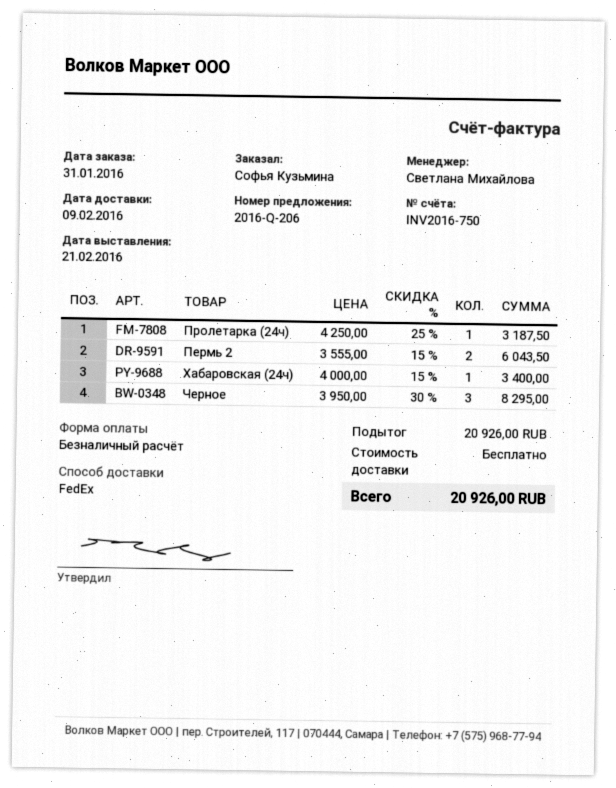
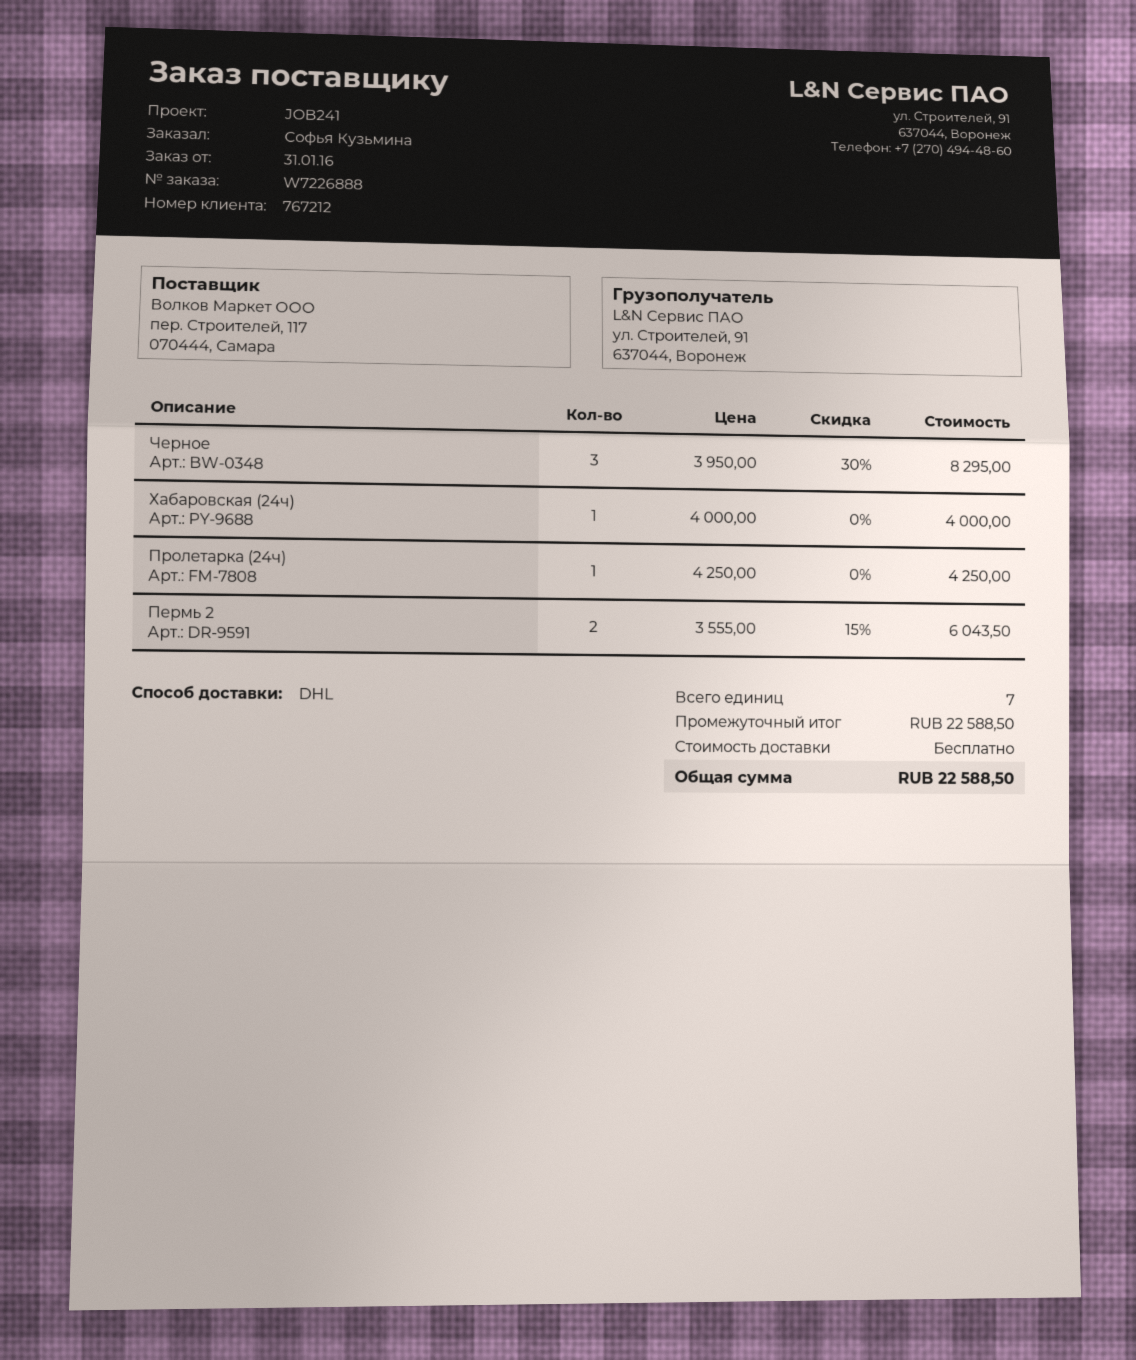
shipping method: FedEx -> DHL
Пролетарка (24ч): 1 x 4250.00 - 25% = 3187.50 -> 1 x 4250.00 = 4250.00
Хабаровская (24ч): 1 x 4000.00 - 15% = 3400.00 -> 1 x 4000.00 = 4000.00
subtotal: 20926.00 -> 22588.50
total: 20926.00 -> 22588.50

